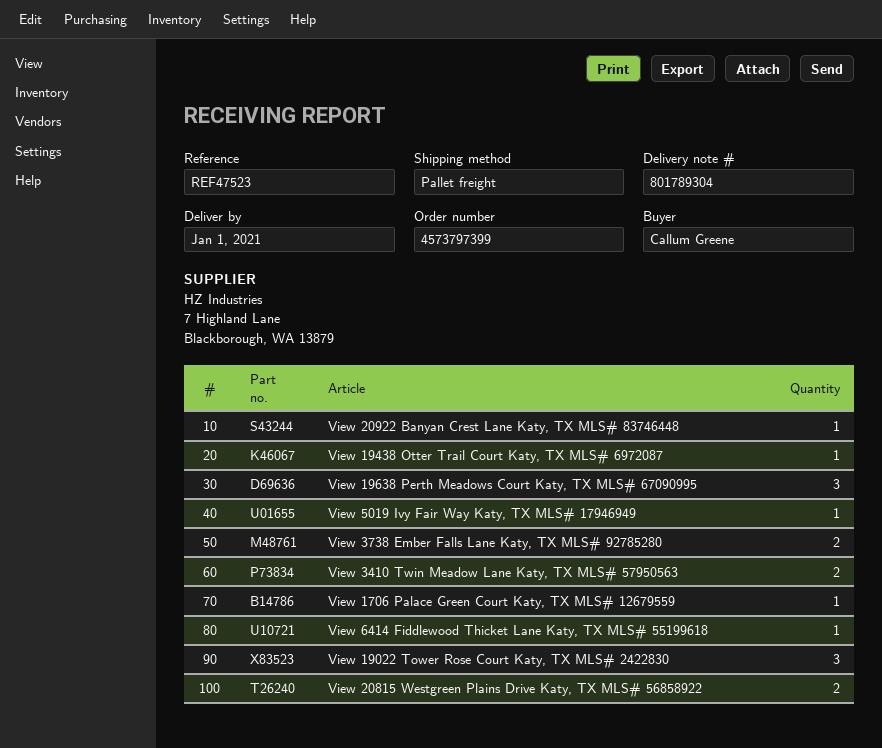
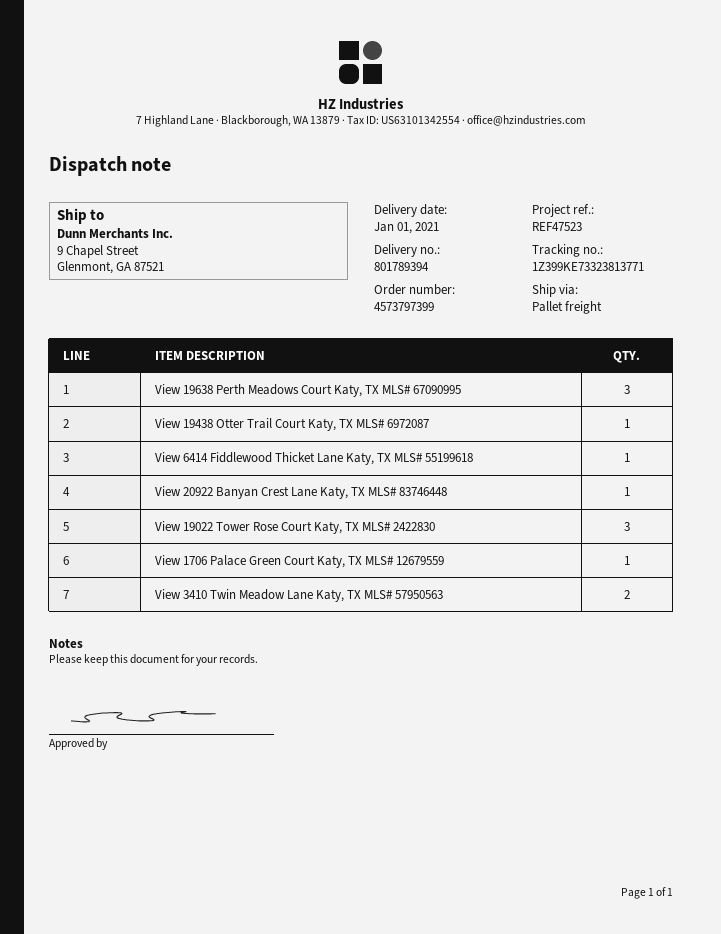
delivery note number: 801789304 -> 801789394
View 5019 Ivy Fair Way Katy, TX MLS# 17946949: 1 -> none
View 3738 Ember Falls Lane Katy, TX MLS# 92785280: 2 -> none
View 20815 Westgreen Plains Drive Katy, TX MLS# 56858922: 2 -> none

